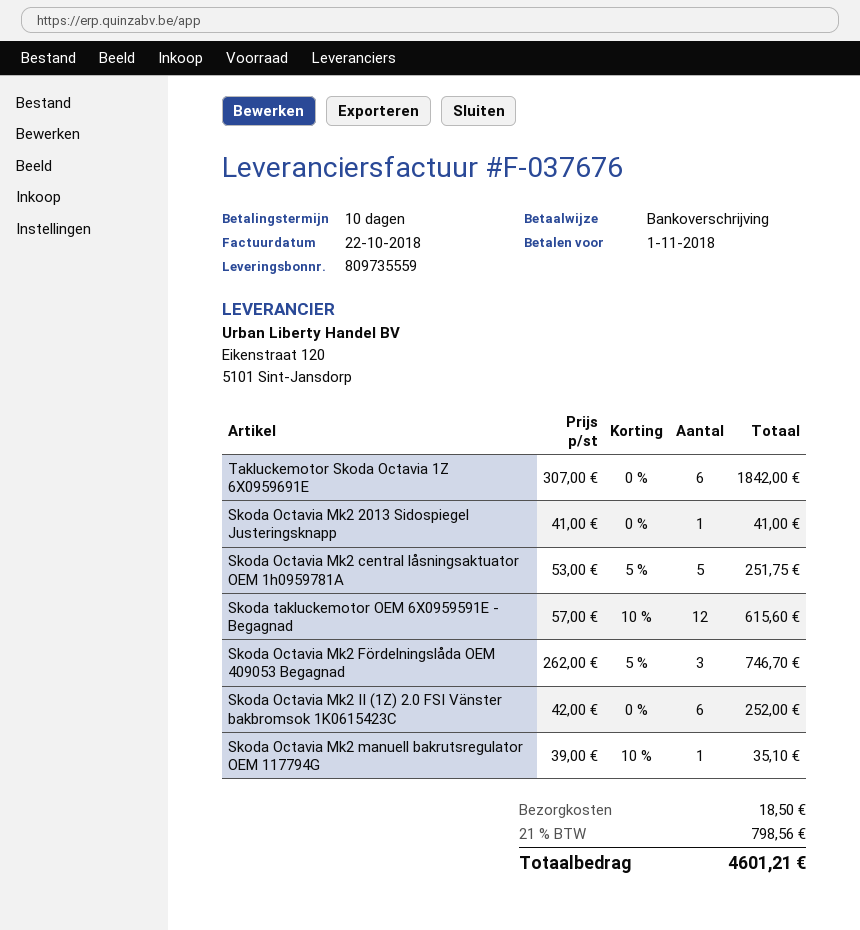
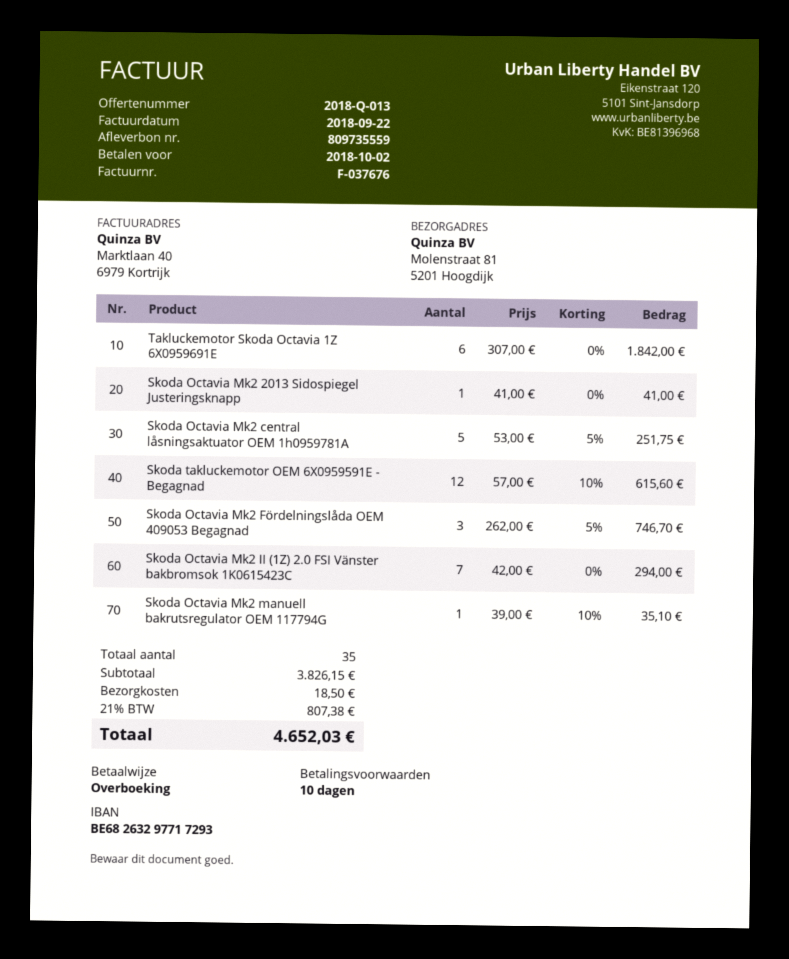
invoice date: 2018-10-22 -> 2018-09-22
due date: 2018-11-01 -> 2018-10-02
Skoda Octavia Mk2 II (1Z) 2.0 FSI Vänster bakbromsok 1K0615423C: 6 x 42.00 = 252.00 -> 7 x 42.00 = 294.00
tax: 21% = 798.56 -> 21% = 807.38
total: 4601.21 -> 4652.03

